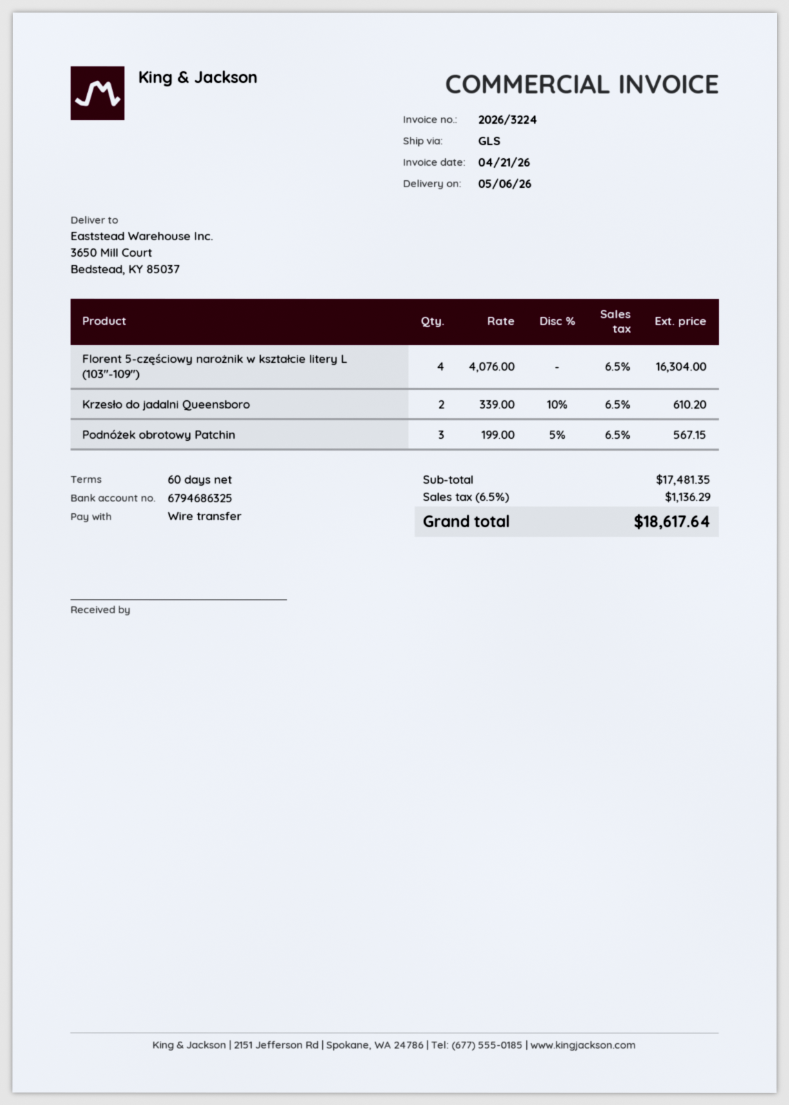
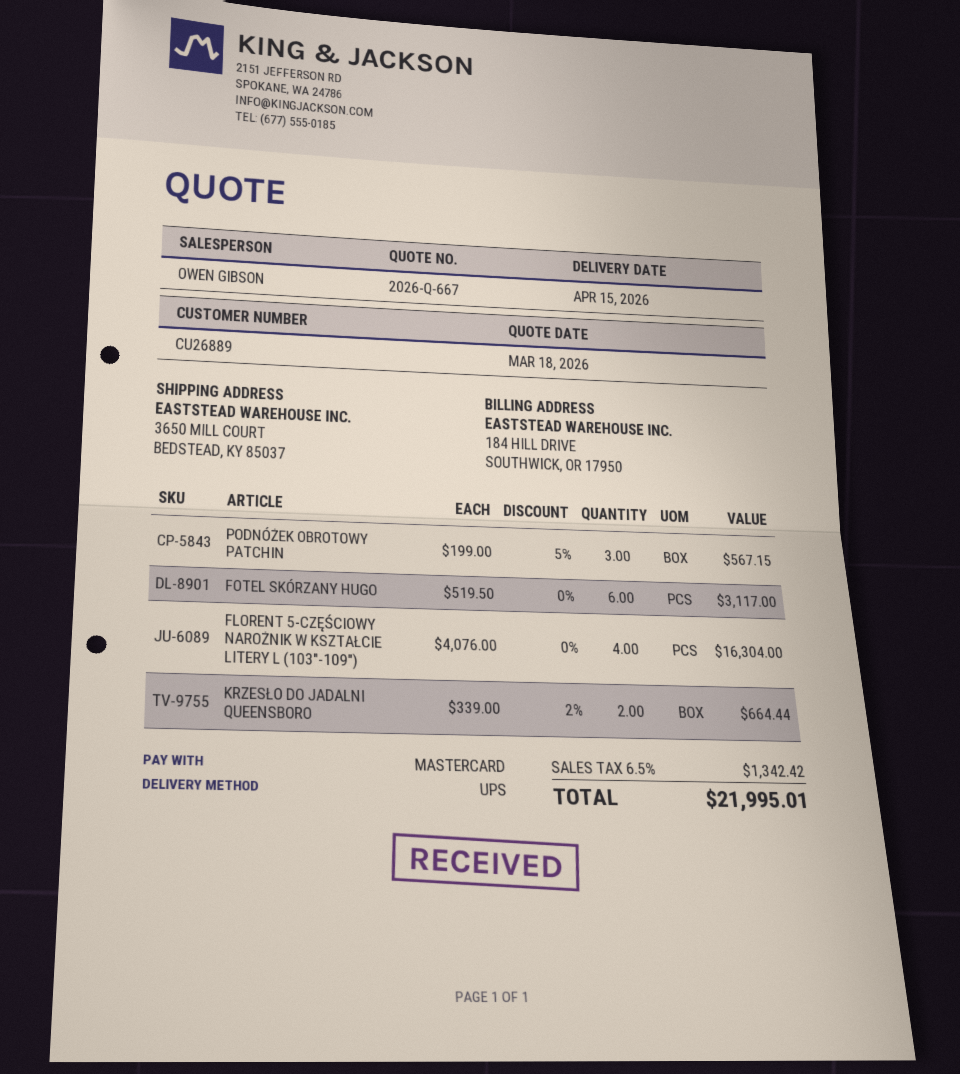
delivery date: 2026-05-06 -> 2026-04-15
payment method: bank transfer -> Mastercard
shipping method: GLS -> UPS
Krzesło do jadalni Queensboro: 2 x 339.00 - 10% = 610.20 -> 2 x 339.00 - 2% = 664.44
FOTEL SKÓRZANY HUGO: none -> 6 x 519.50 = 3117.00
tax: 6.5% = 1136.29 -> 6.5% = 1342.42
total: 18617.64 -> 21995.01

